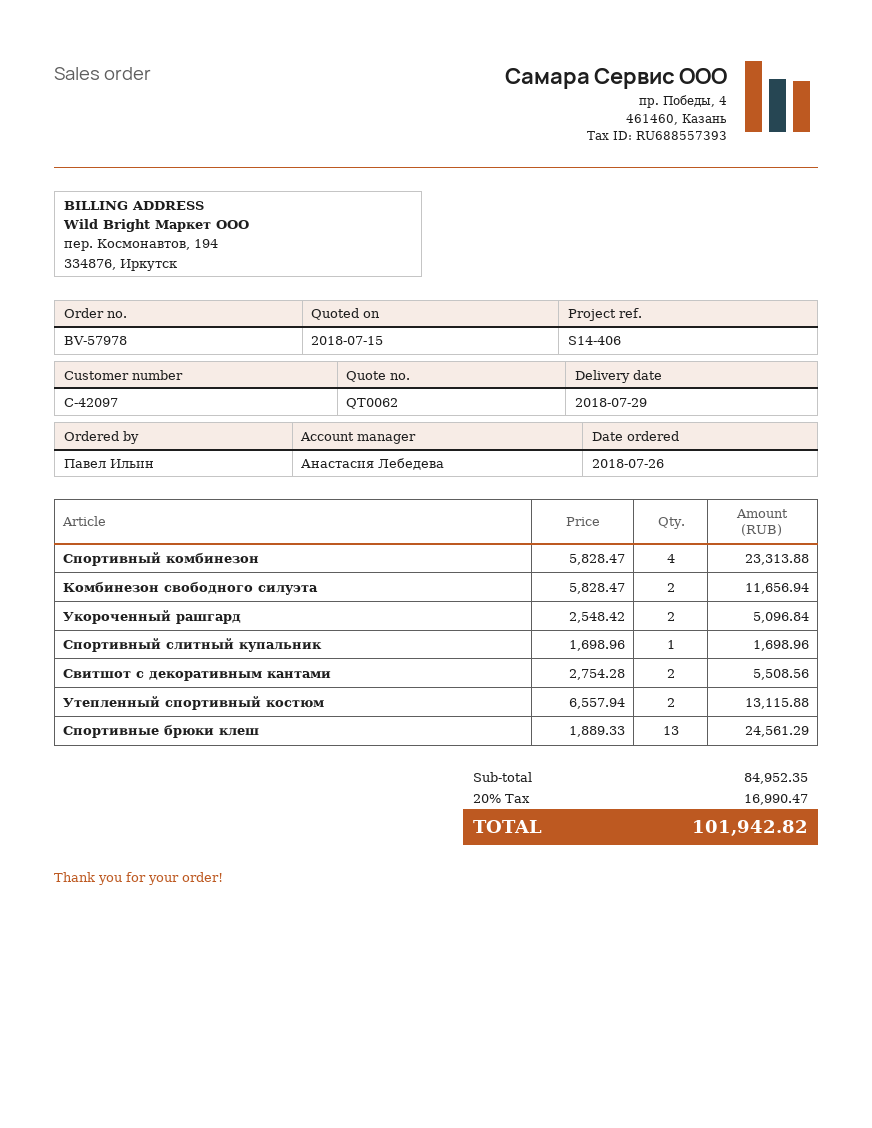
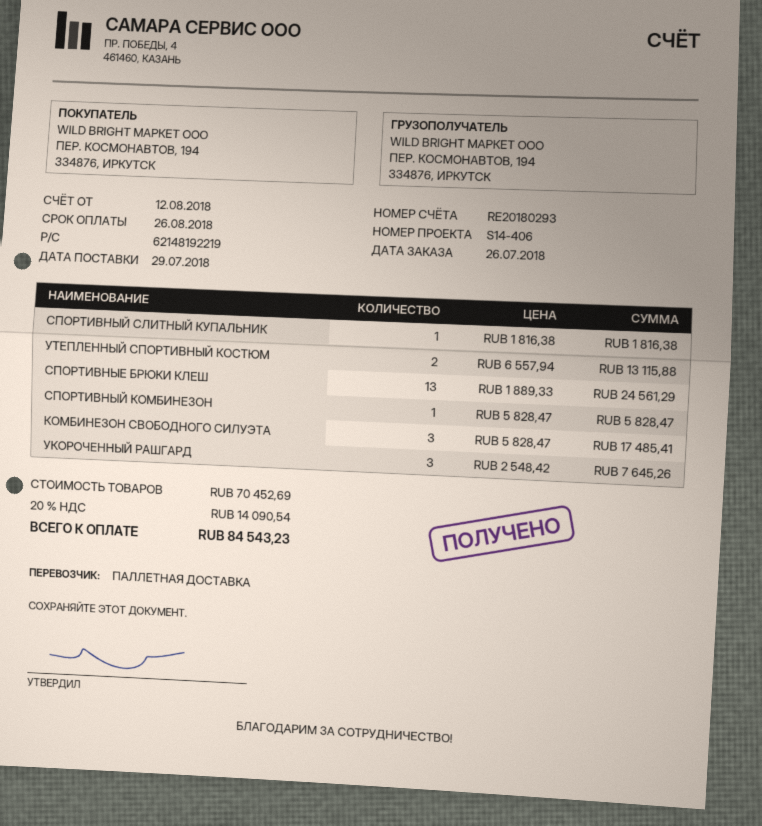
Спортивный комбинезон: 4 x 5828.47 = 23313.88 -> 1 x 5828.47 = 5828.47
Комбинезон свободного силуэта: 2 x 5828.47 = 11656.94 -> 3 x 5828.47 = 17485.41
Укороченный рашгард: 2 x 2548.42 = 5096.84 -> 3 x 2548.42 = 7645.26
Спортивный слитный купальник: 1 x 1698.96 = 1698.96 -> 1 x 1816.38 = 1816.38
Свитшот с декоративным кантами: 2 x 2754.28 = 5508.56 -> none
subtotal: 84952.35 -> 70452.69
tax: 20% = 16990.47 -> 20% = 14090.54
total: 101942.82 -> 84543.23

